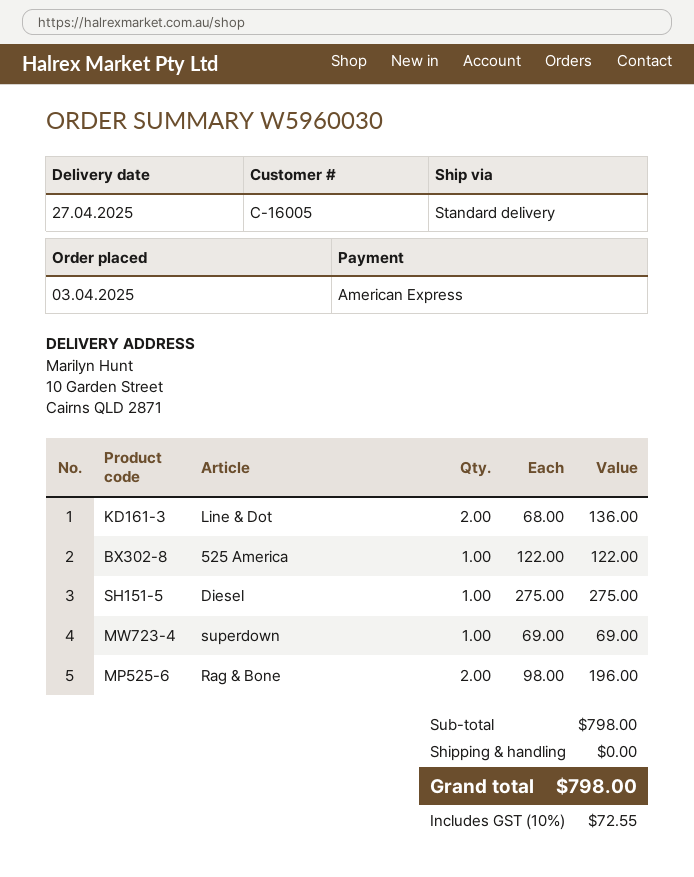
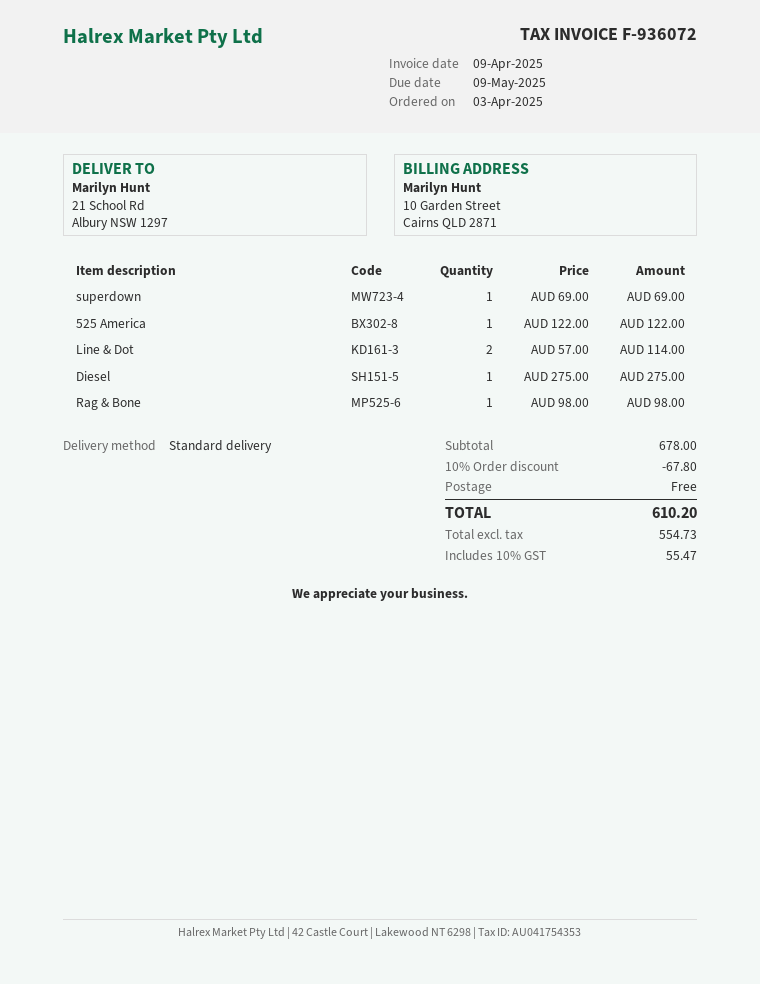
ship to: 10 Garden Street, Cairns QLD 2871 -> 21 School Rd, Albury NSW 1297
Line & Dot: 2 x 68.00 = 136.00 -> 2 x 57.00 = 114.00
Rag & Bone: 2 x 98.00 = 196.00 -> 1 x 98.00 = 98.00
subtotal: 798.00 -> 678.00
discount: none -> 10% = 67.80
tax: 10% = 72.55 -> 10% = 55.47
total: 798.00 -> 610.20

